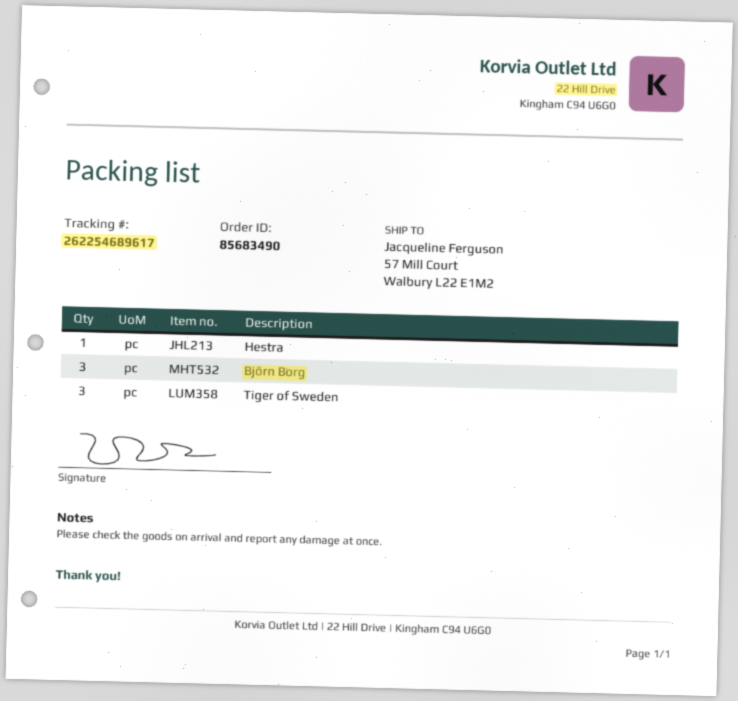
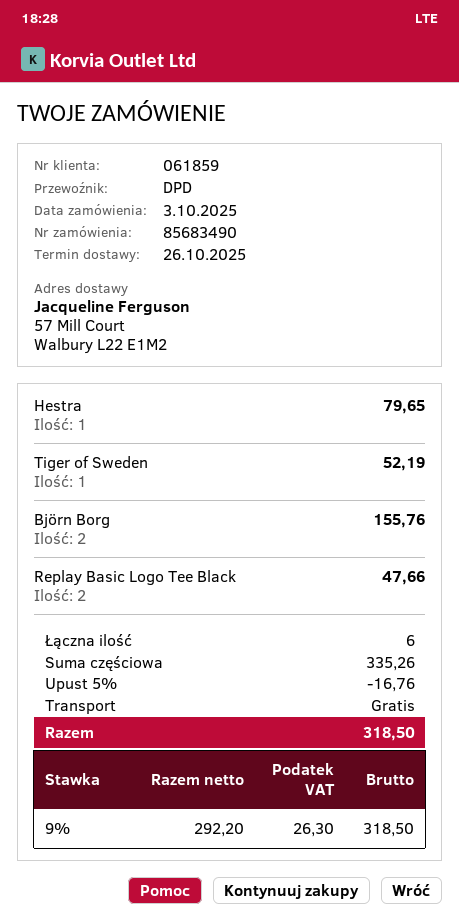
Björn Borg: 3 -> 2
Tiger of Sweden: 3 -> 1
Replay Basic Logo Tee Black: none -> 2

